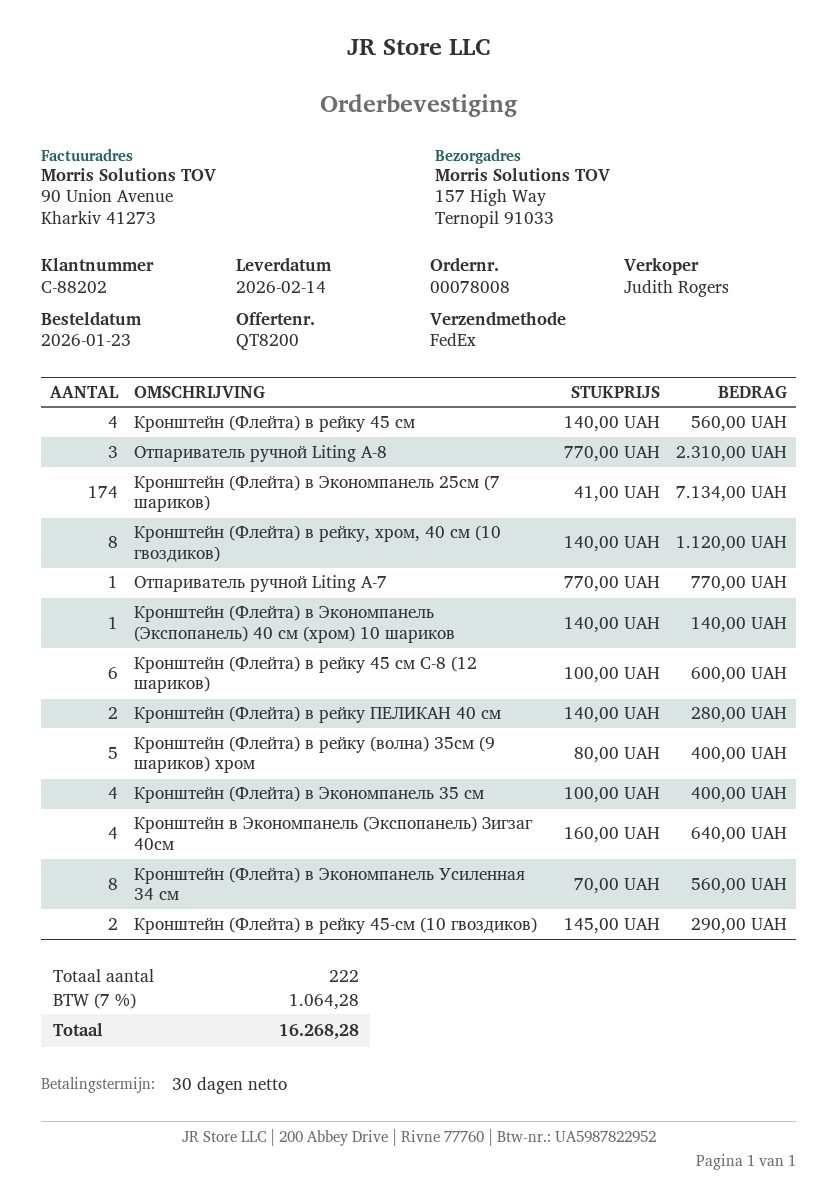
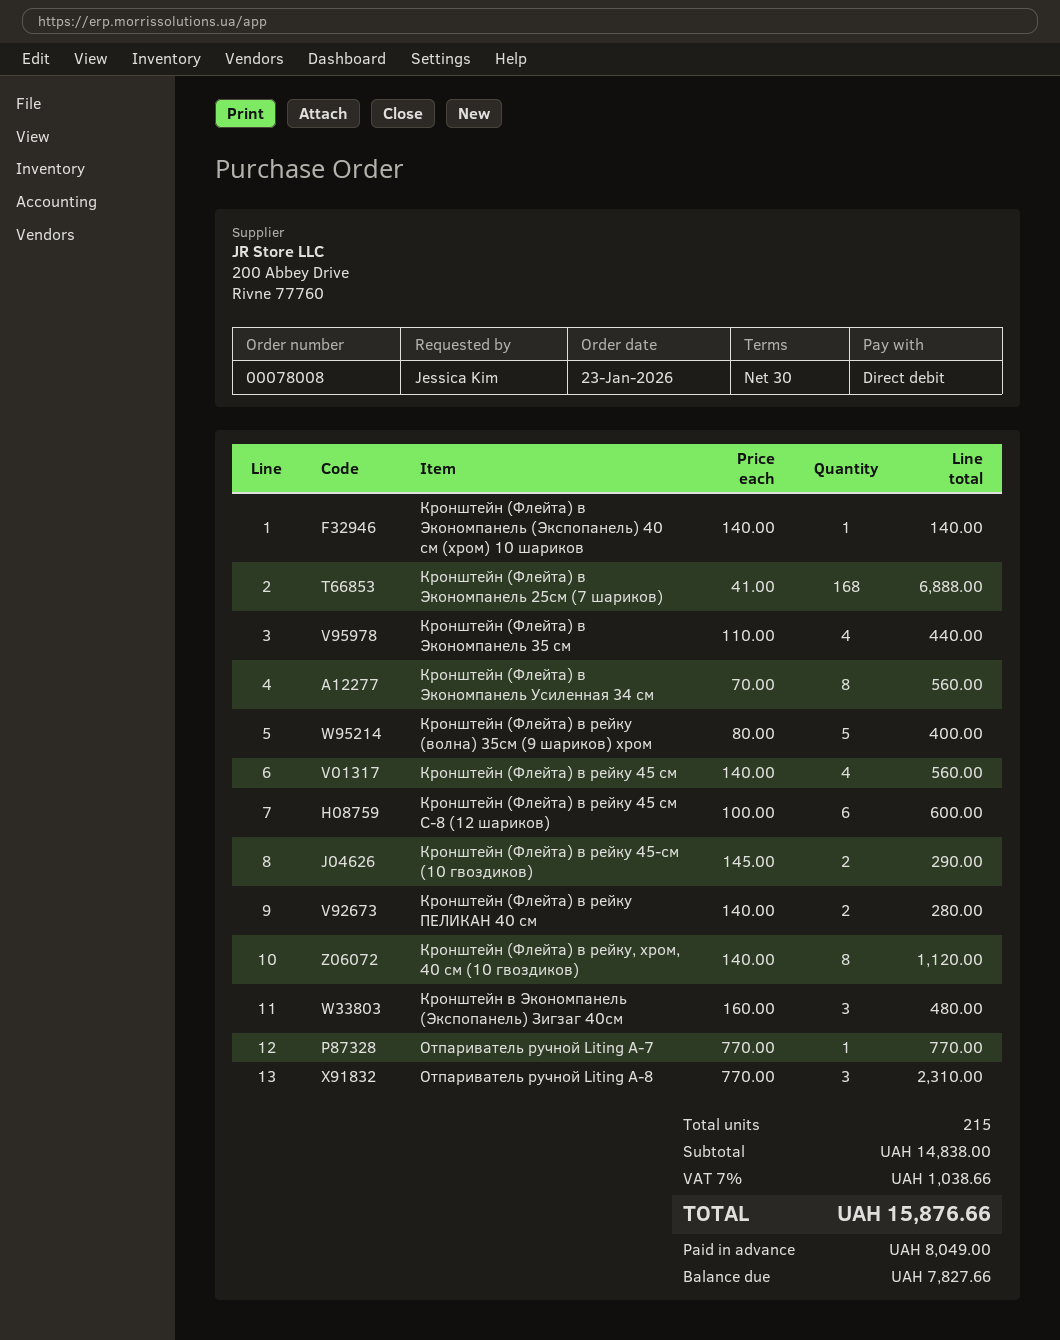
Кронштейн (Флейта) в Экономпанель 25см (7 шариков): 174 x 41.00 = 7134.00 -> 168 x 41.00 = 6888.00
Кронштейн (Флейта) в Экономпанель 35 см: 4 x 100.00 = 400.00 -> 4 x 110.00 = 440.00
Кронштейн в Экономпанель (Экспопанель) Зигзаг 40см: 4 x 160.00 = 640.00 -> 3 x 160.00 = 480.00
total quantity: 222 -> 215
tax: 7% = 1064.28 -> 7% = 1038.66
total: 16268.28 -> 15876.66

